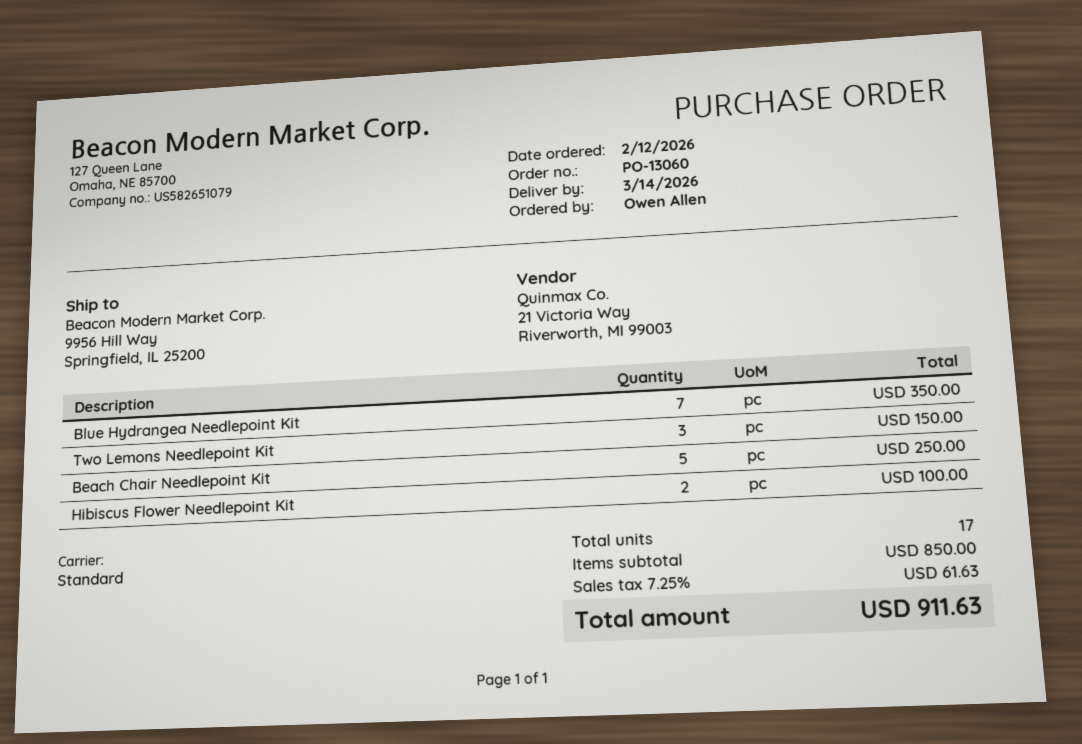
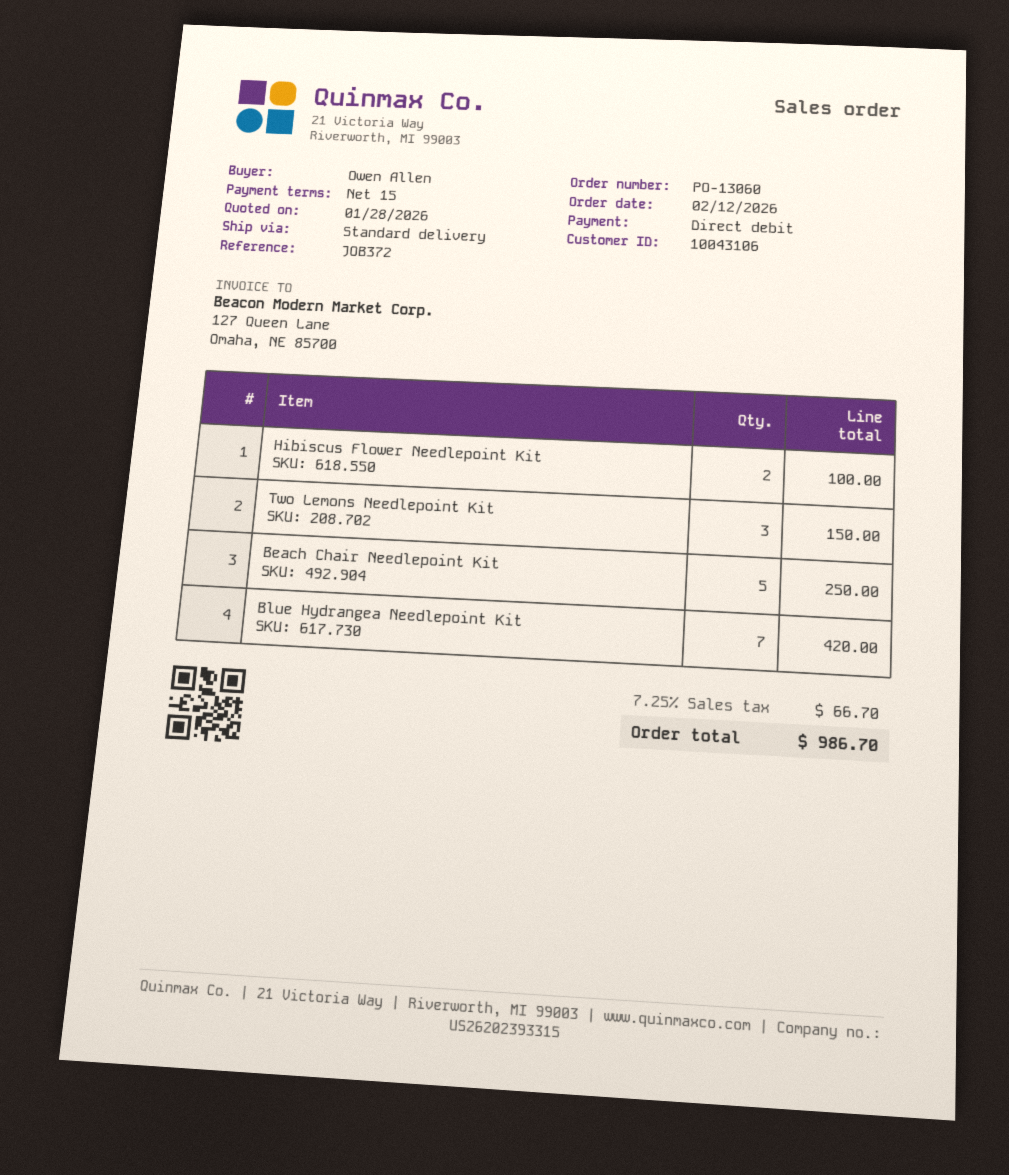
Blue Hydrangea Needlepoint Kit: 7 for 350.00 -> 7 for 420.00
tax: 7.25% = 61.63 -> 7.25% = 66.70
total: 911.63 -> 986.70

